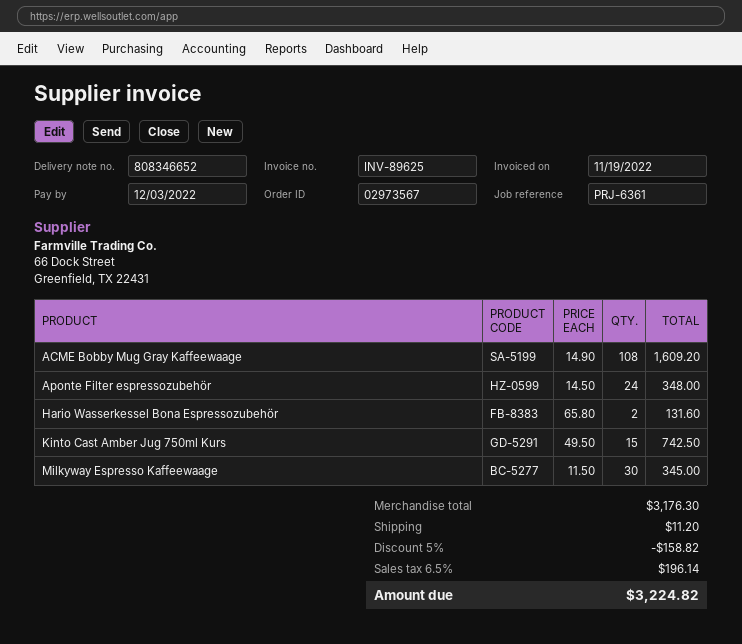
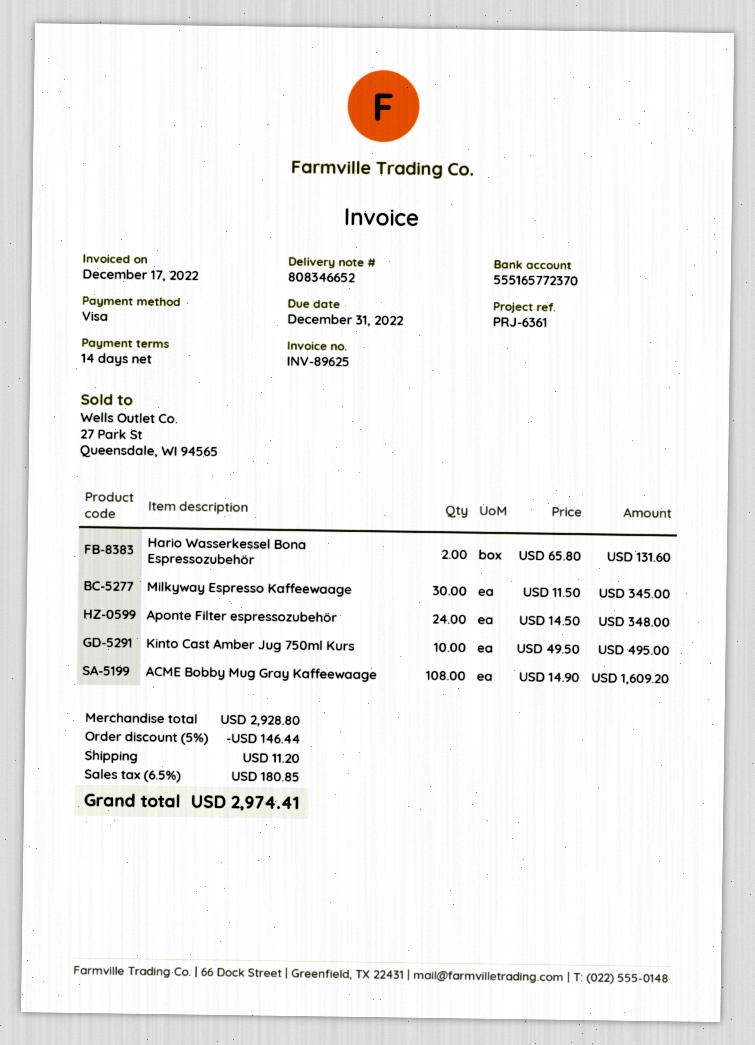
invoice date: 2022-11-19 -> 2022-12-17
due date: 2022-12-03 -> 2022-12-31
Kinto Cast Amber Jug 750ml Kurs: 15 x 49.50 = 742.50 -> 10 x 49.50 = 495.00
subtotal: 3176.30 -> 2928.80
discount: 5% = 158.82 -> 5% = 146.44
tax: 6.5% = 196.14 -> 6.5% = 180.85
total: 3224.82 -> 2974.41

